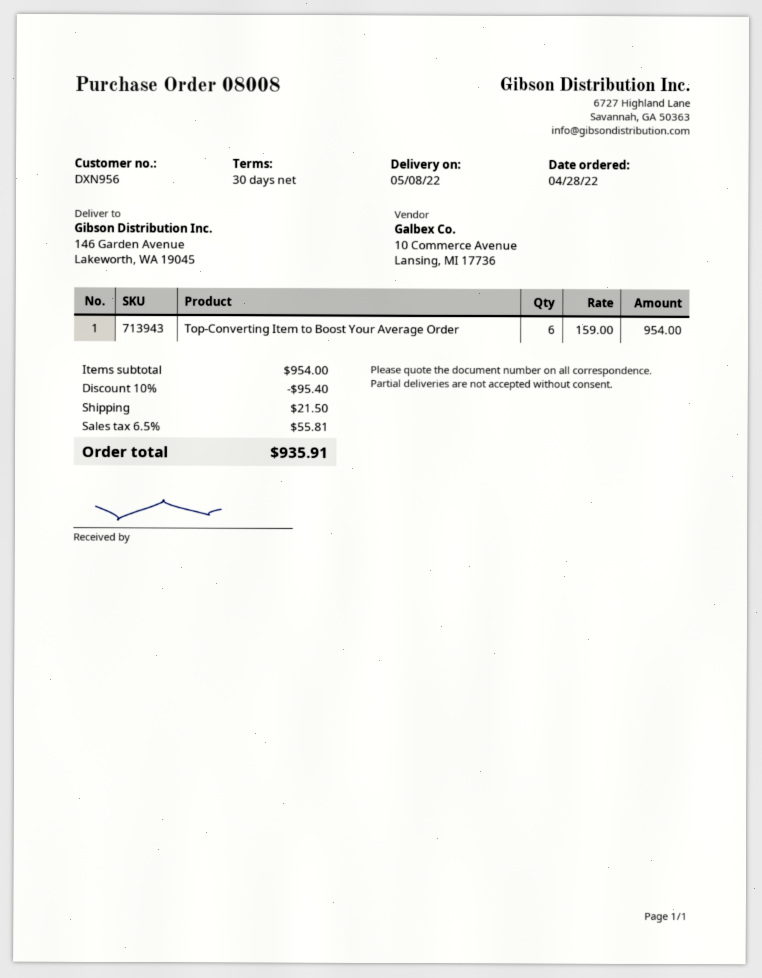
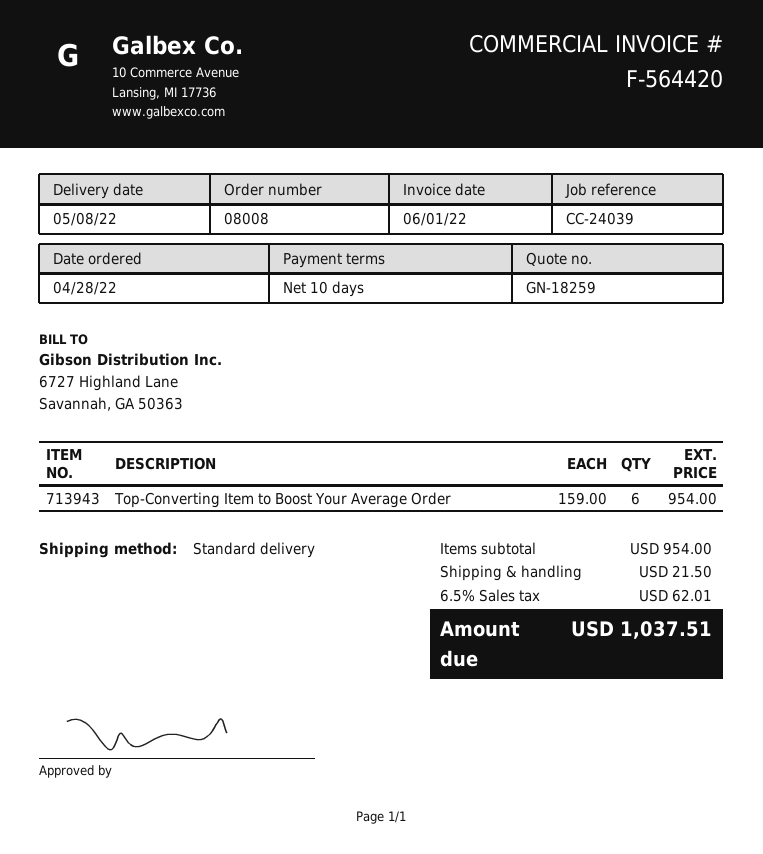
payment terms: 30 days -> 10 days
discount: 10% = 95.40 -> none
tax: 6.5% = 55.81 -> 6.5% = 62.01
total: 935.91 -> 1037.51

